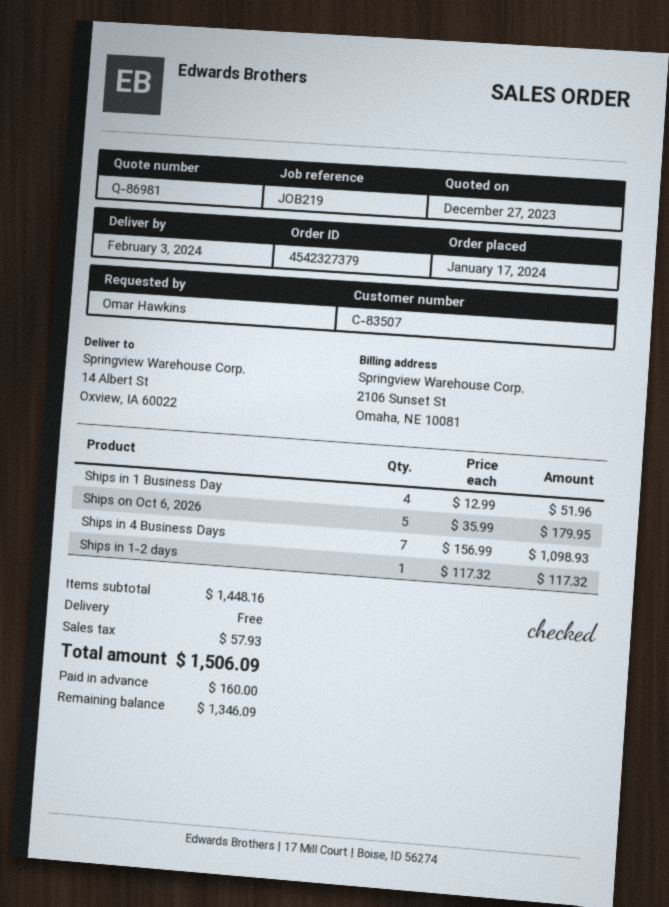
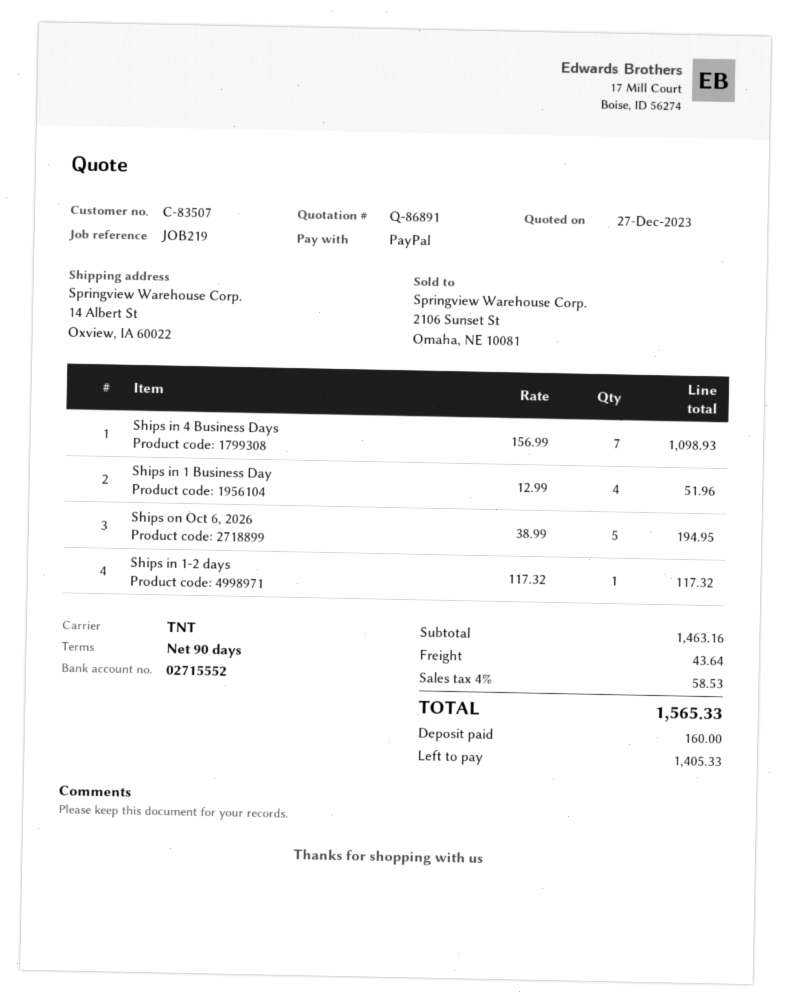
quote number: Q-86981 -> Q-86891
Ships on Oct 6, 2026: 5 x 35.99 = 179.95 -> 5 x 38.99 = 194.95
subtotal: 1448.16 -> 1463.16
shipping: 0.00 -> 43.64
tax: 57.93 -> 58.53
total: 1506.09 -> 1565.33
balance: 1346.09 -> 1405.33

